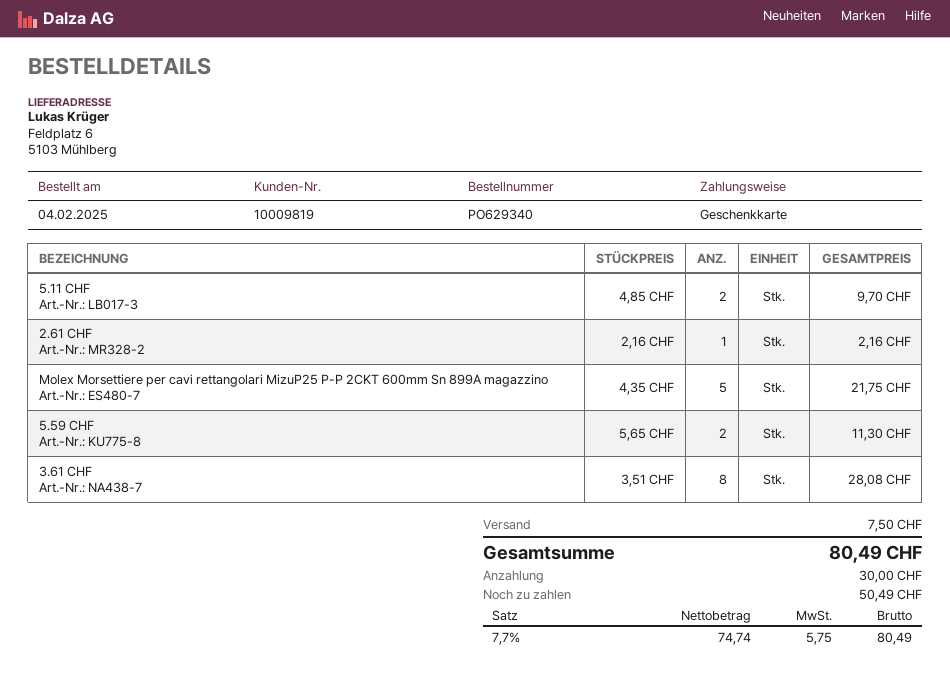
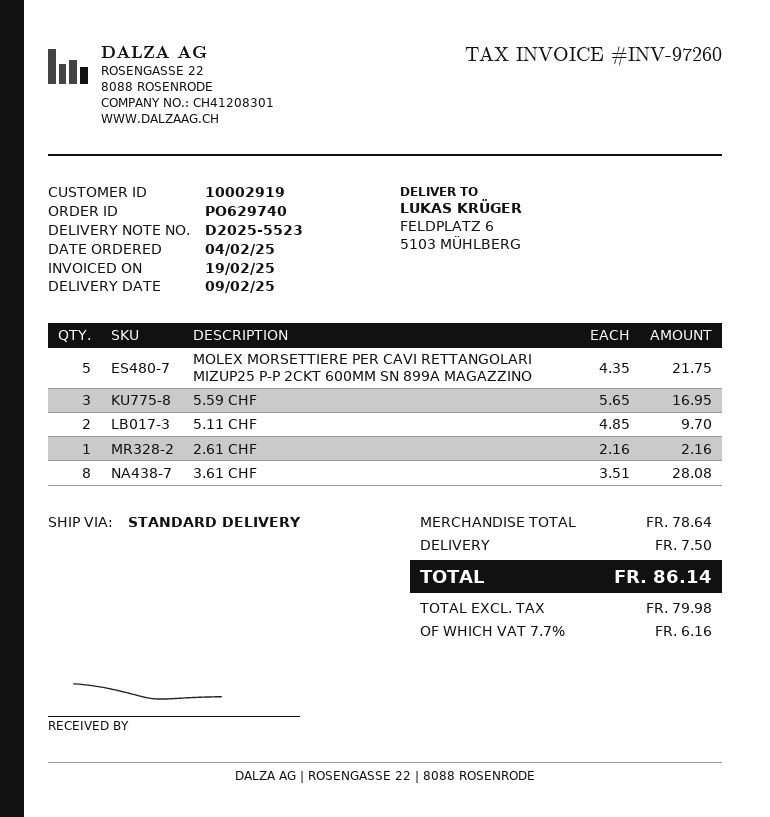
order number: PO629340 -> PO629740
customer number: 10009819 -> 10002919
5.59 CHF: 2 x 5.65 = 11.30 -> 3 x 5.65 = 16.95
net: 74.74 -> 79.98
tax: 7.7% = 5.75 -> 7.7% = 6.16
total: 80.49 -> 86.14

